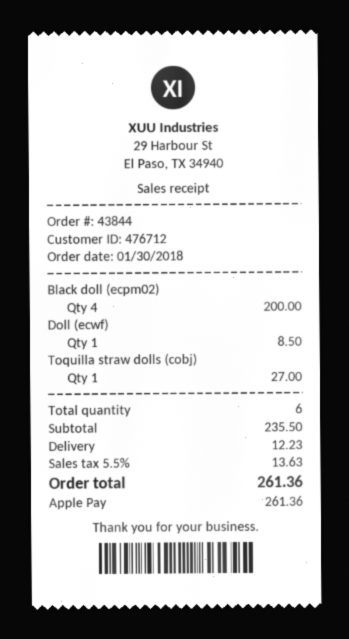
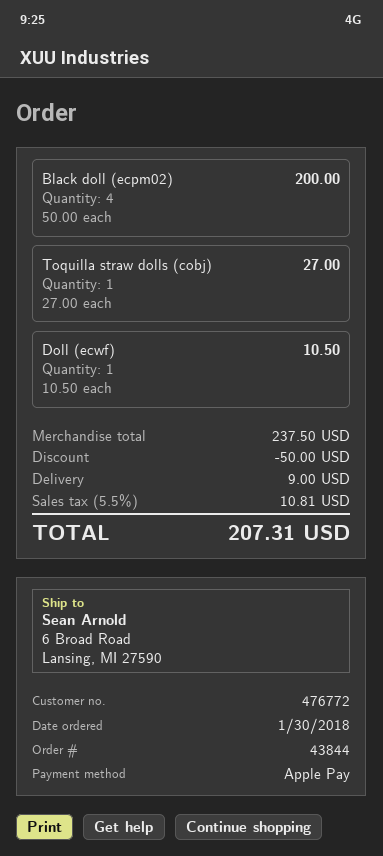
customer number: 476712 -> 476772
Doll (ecwf): 1 for 8.50 -> 1 for 10.50
subtotal: 235.50 -> 237.50
discount: none -> 50.00
shipping: 12.23 -> 9.00
tax: 5.5% = 13.63 -> 5.5% = 10.81
total: 261.36 -> 207.31

